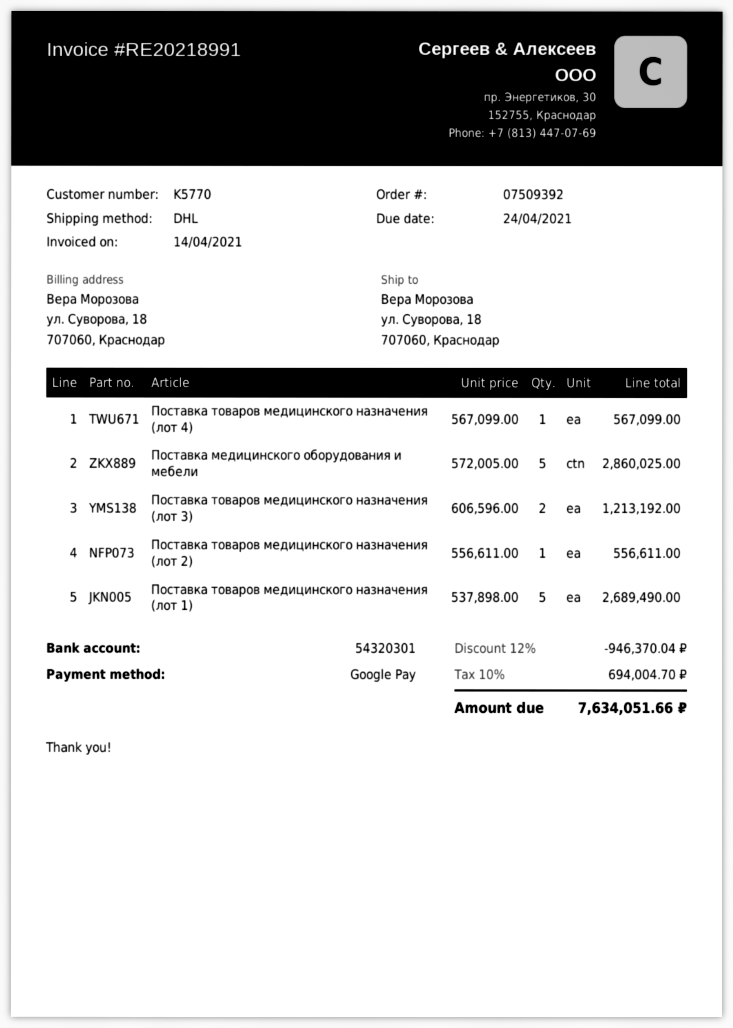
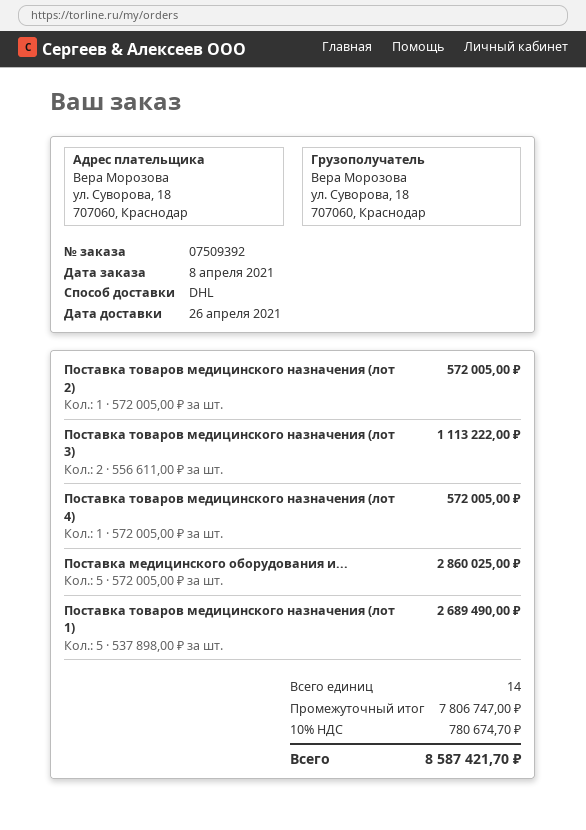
Поставка товаров медицинского назначения (лот 4): 1 x 567099.00 = 567099.00 -> 1 x 572005.00 = 572005.00
Поставка товаров медицинского назначения (лот 3): 2 x 606596.00 = 1213192.00 -> 2 x 556611.00 = 1113222.00
Поставка товаров медицинского назначения (лот 2): 1 x 556611.00 = 556611.00 -> 1 x 572005.00 = 572005.00
discount: 12% = 946370.04 -> none
tax: 10% = 694004.70 -> 10% = 780674.70
total: 7634051.66 -> 8587421.70

